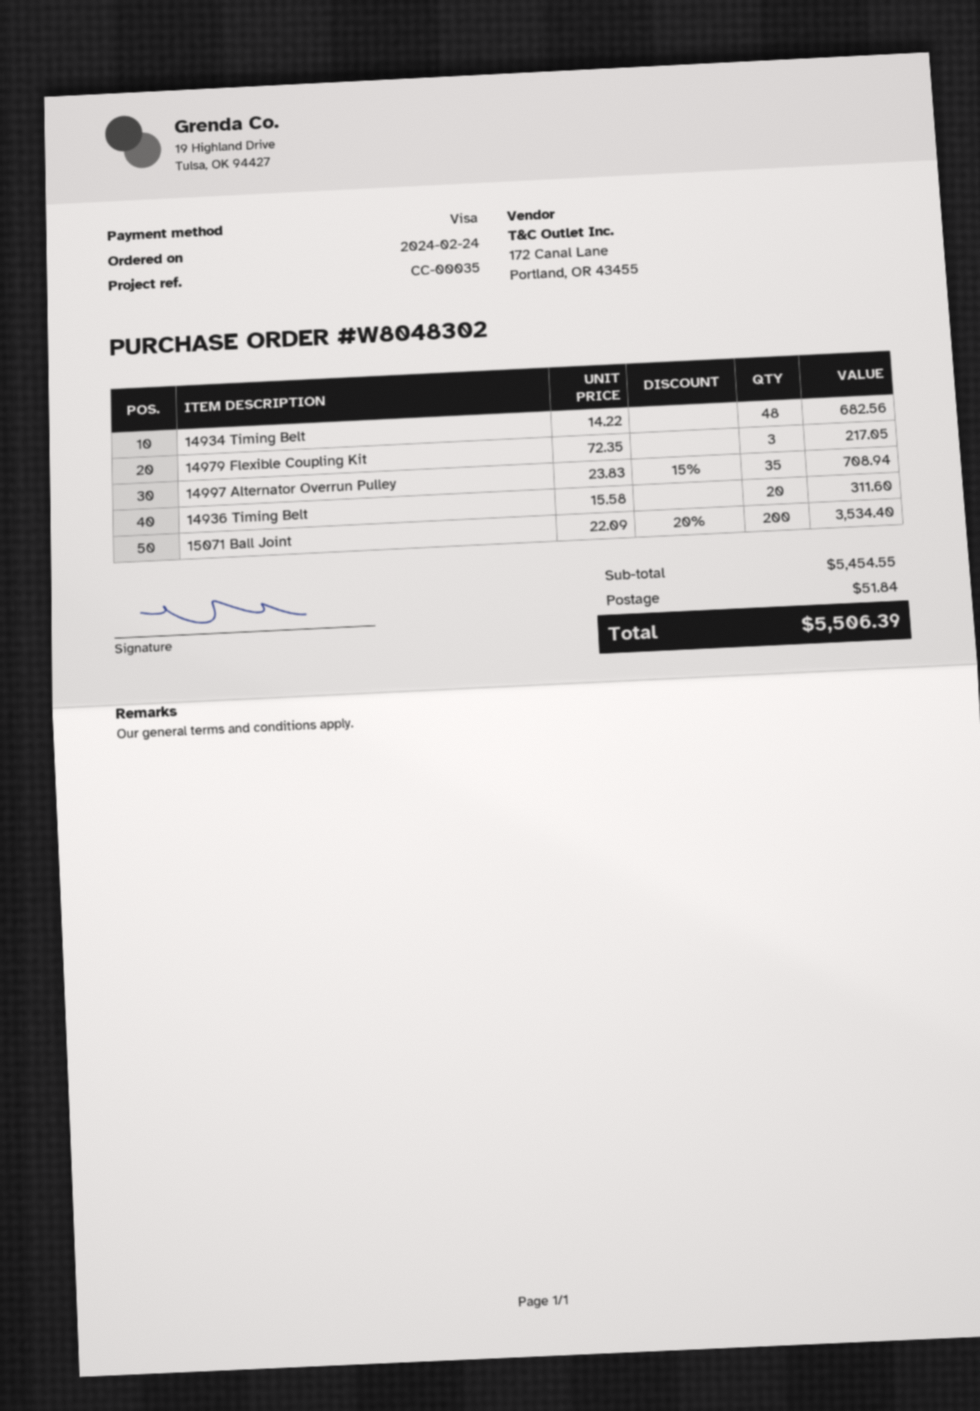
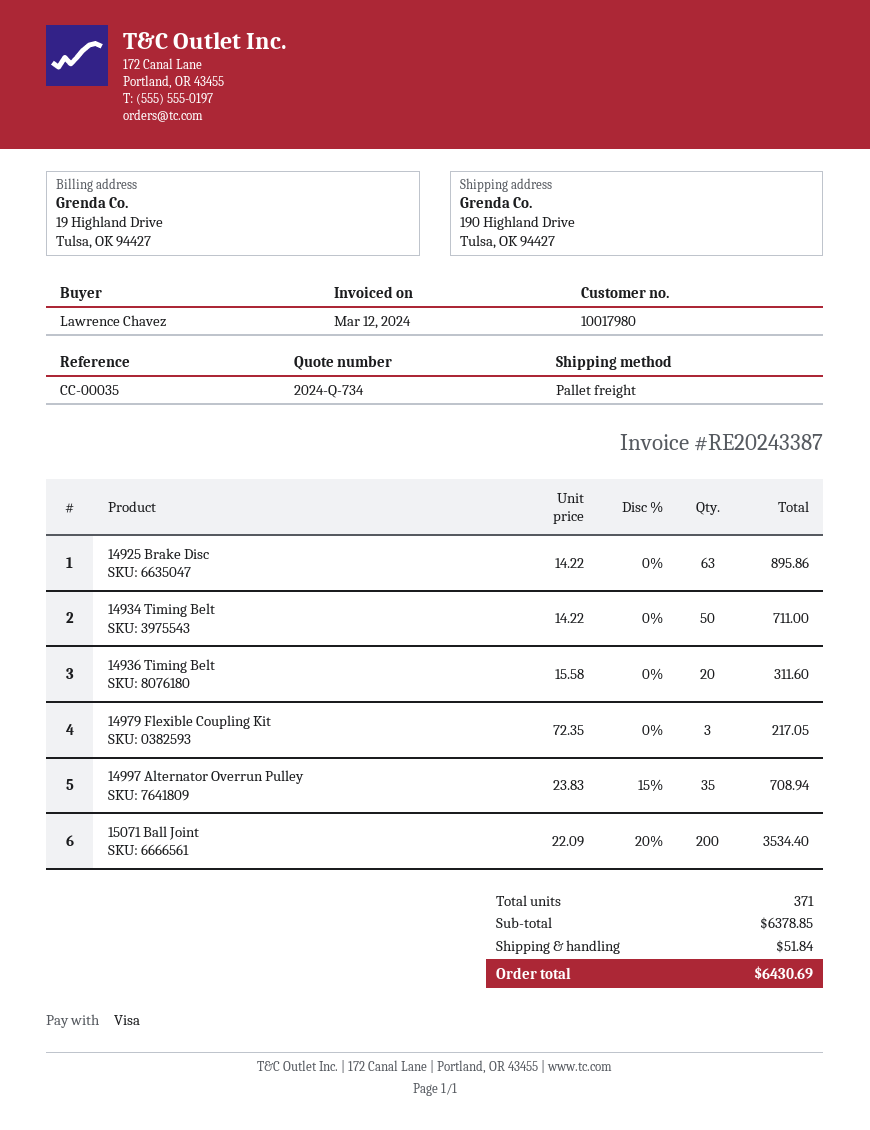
14934 Timing Belt: 48 x 14.22 = 682.56 -> 50 x 14.22 = 711.00
14925 Brake Disc: none -> 63 x 14.22 = 895.86
subtotal: 5454.55 -> 6378.85
total: 5506.39 -> 6430.69

